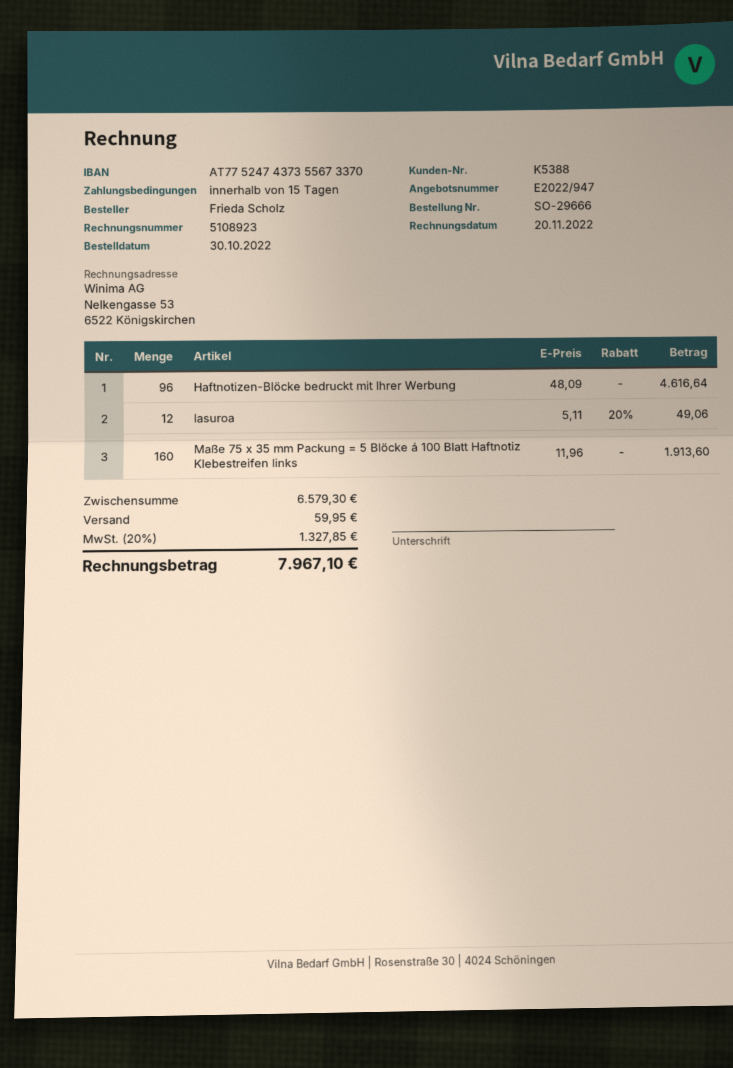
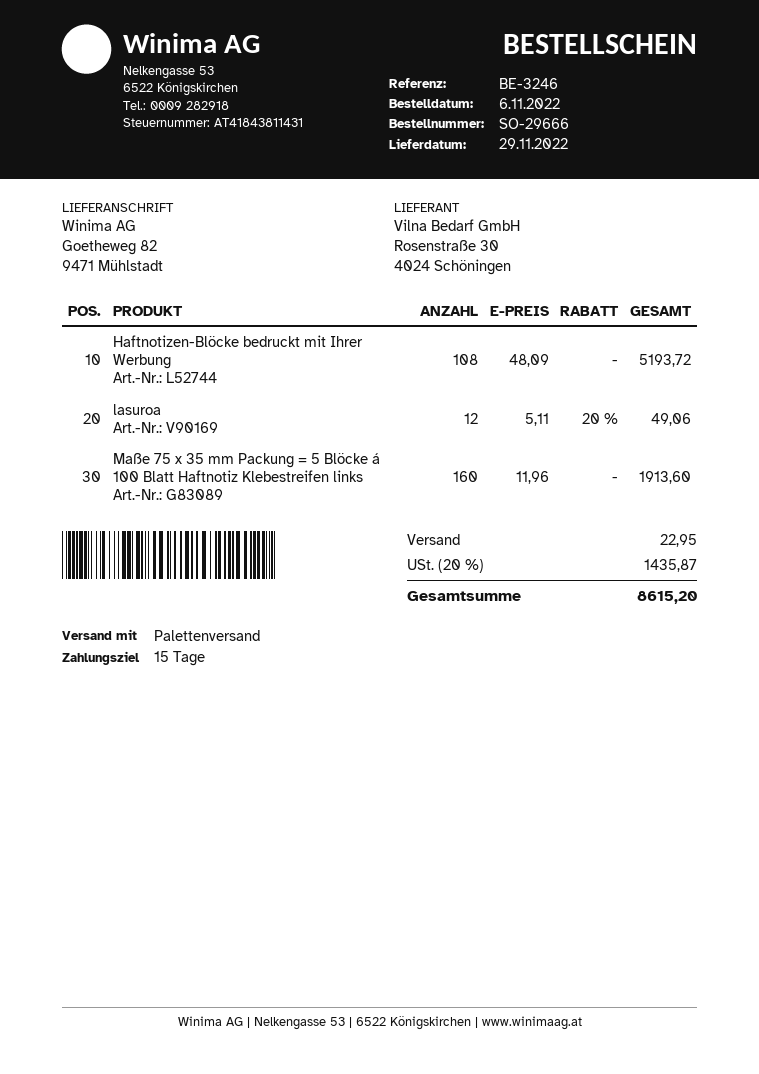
order date: 2022-10-30 -> 2022-11-06
Haftnotizen-Blöcke bedruckt mit Ihrer Werbung: 96 x 48.09 = 4616.64 -> 108 x 48.09 = 5193.72
shipping: 59.95 -> 22.95
tax: 20% = 1327.85 -> 20% = 1435.87
total: 7967.10 -> 8615.20

